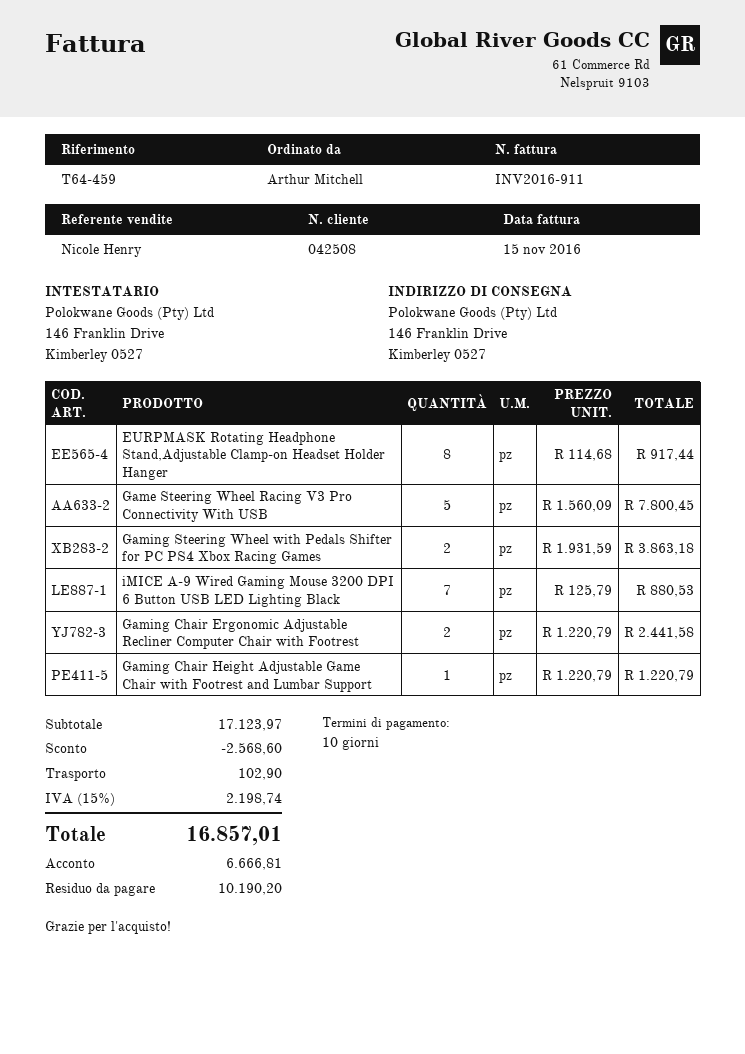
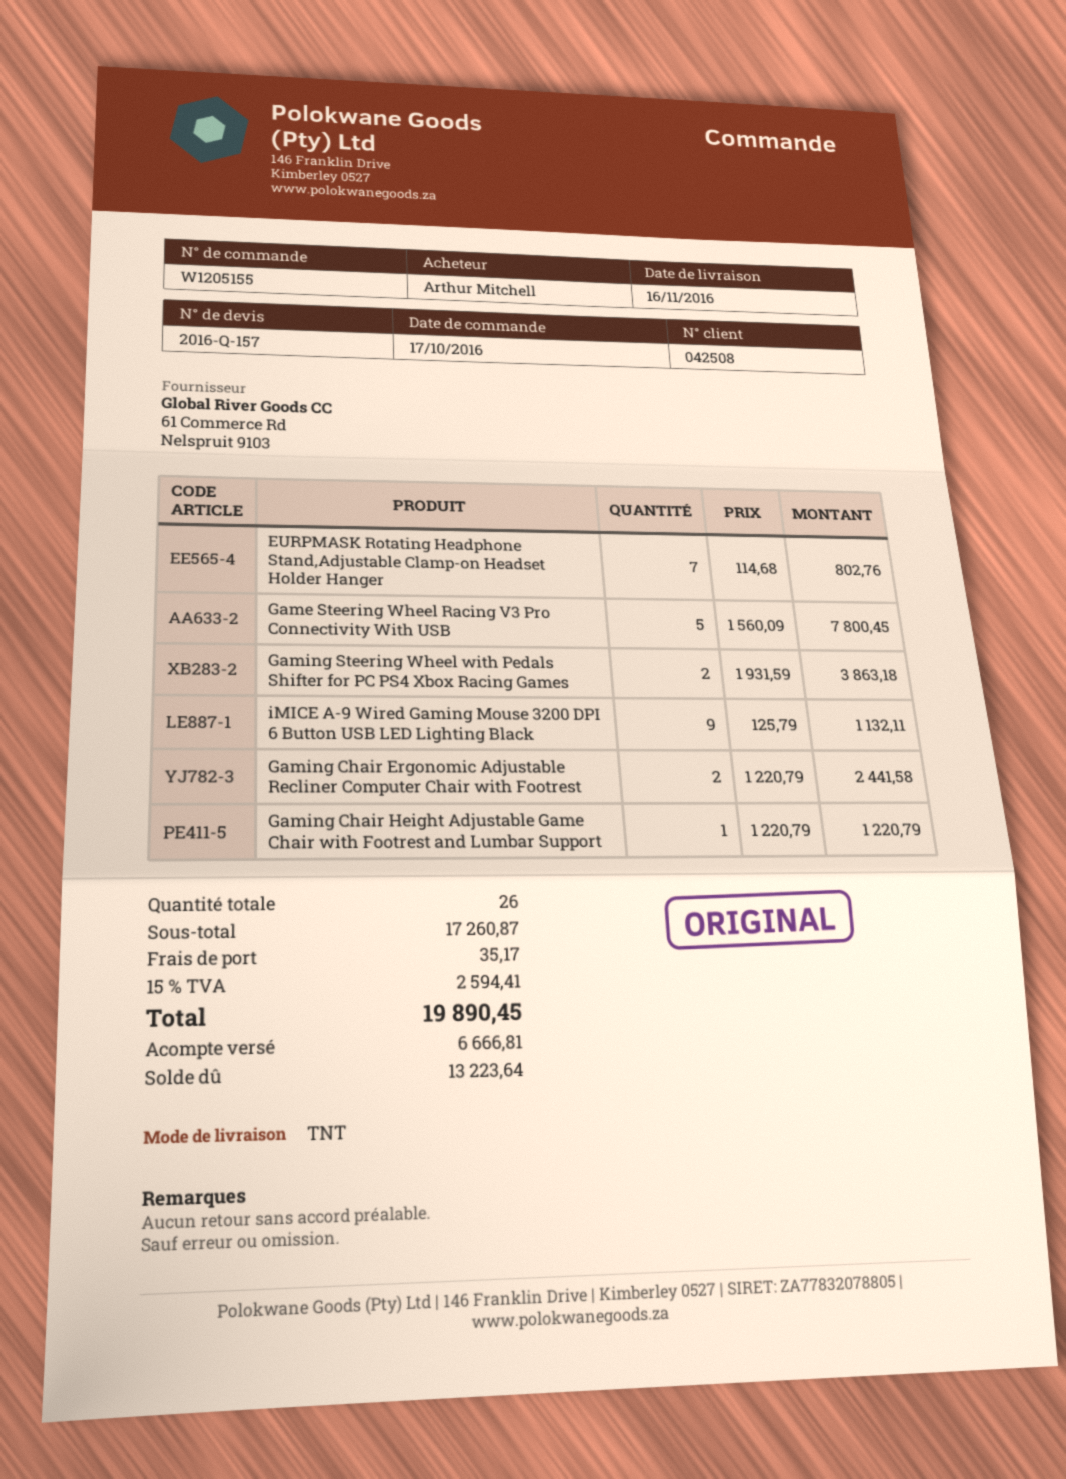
EURPMASK Rotating Headphone Stand,Adjustable Clamp-on Headset Holder Hanger: 8 x 114.68 = 917.44 -> 7 x 114.68 = 802.76
iMICE A-9 Wired Gaming Mouse 3200 DPI 6 Button USB LED Lighting Black: 7 x 125.79 = 880.53 -> 9 x 125.79 = 1132.11
subtotal: 17123.97 -> 17260.87
discount: 2568.60 -> none
shipping: 102.90 -> 35.17
tax: 15% = 2198.74 -> 15% = 2594.41
total: 16857.01 -> 19890.45
balance: 10190.20 -> 13223.64

